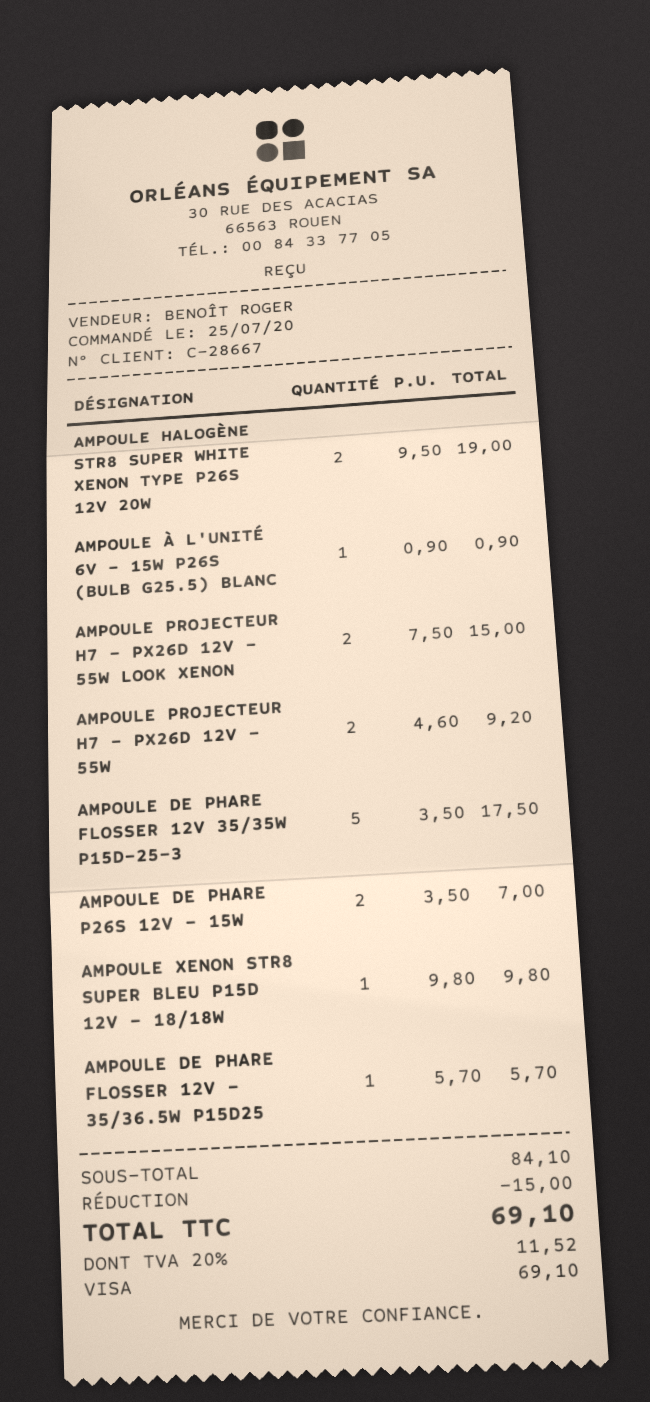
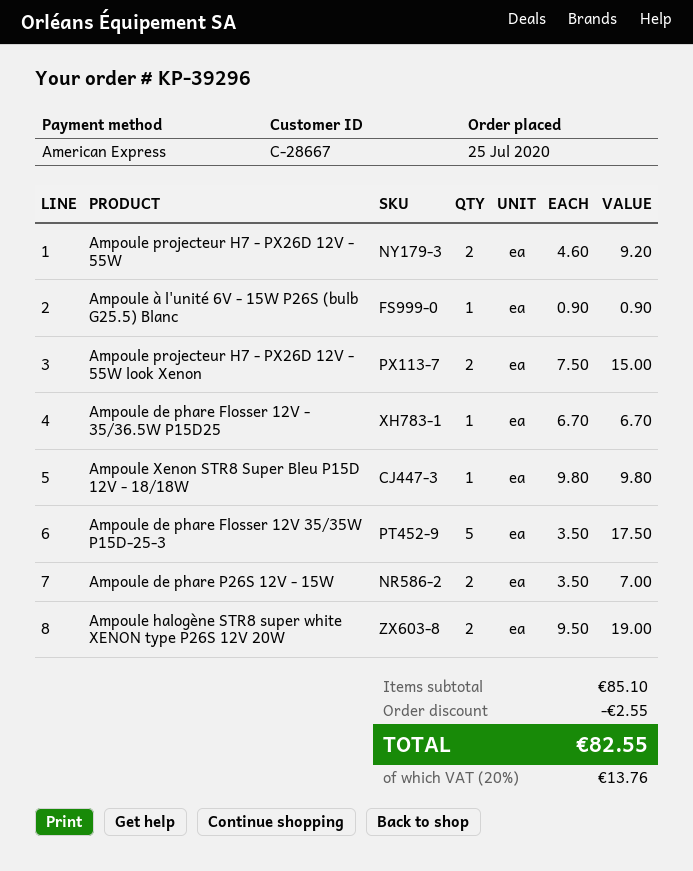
payment method: Visa -> American Express
AMPOULE DE PHARE FLOSSER 12V - 35/36.5W P15D25: 1 x 5.70 = 5.70 -> 1 x 6.70 = 6.70
subtotal: 84.10 -> 85.10
discount: 15.00 -> 2.55
tax: 20% = 11.52 -> 20% = 13.76
total: 69.10 -> 82.55

